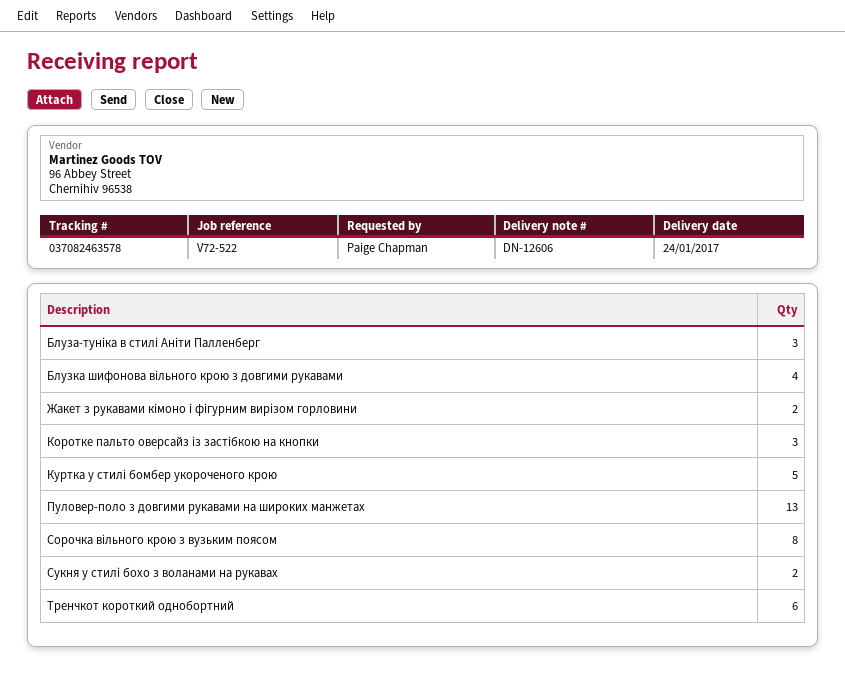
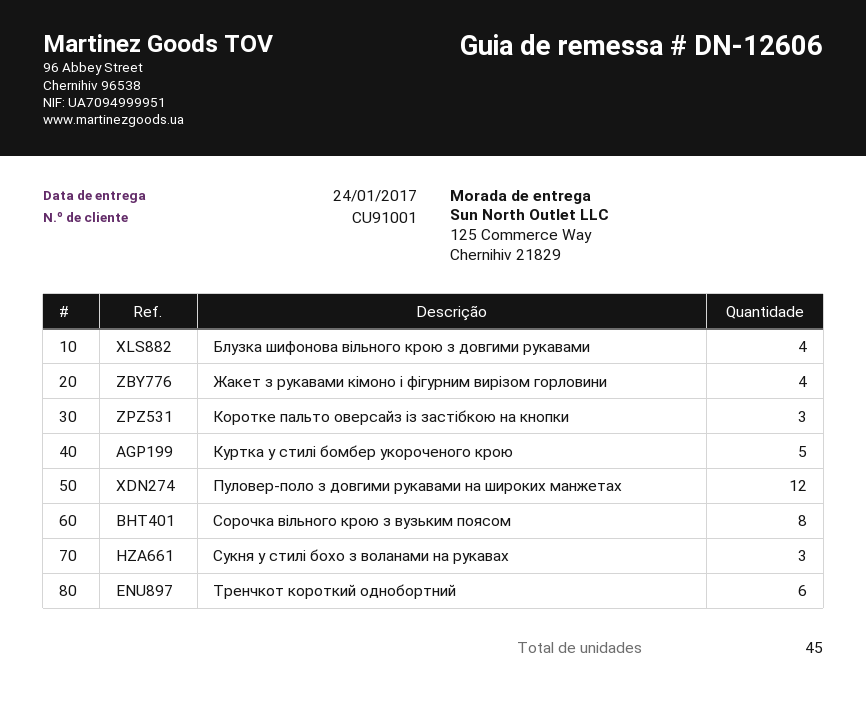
Блуза-туніка в стилі Аніти Палленберг: 3 -> none
Жакет з рукавами кімоно і фігурним вирізом горловини: 2 -> 4
Пуловер-поло з довгими рукавами на широких манжетах: 13 -> 12
Сукня у стилі бохо з воланами на рукавах: 2 -> 3

